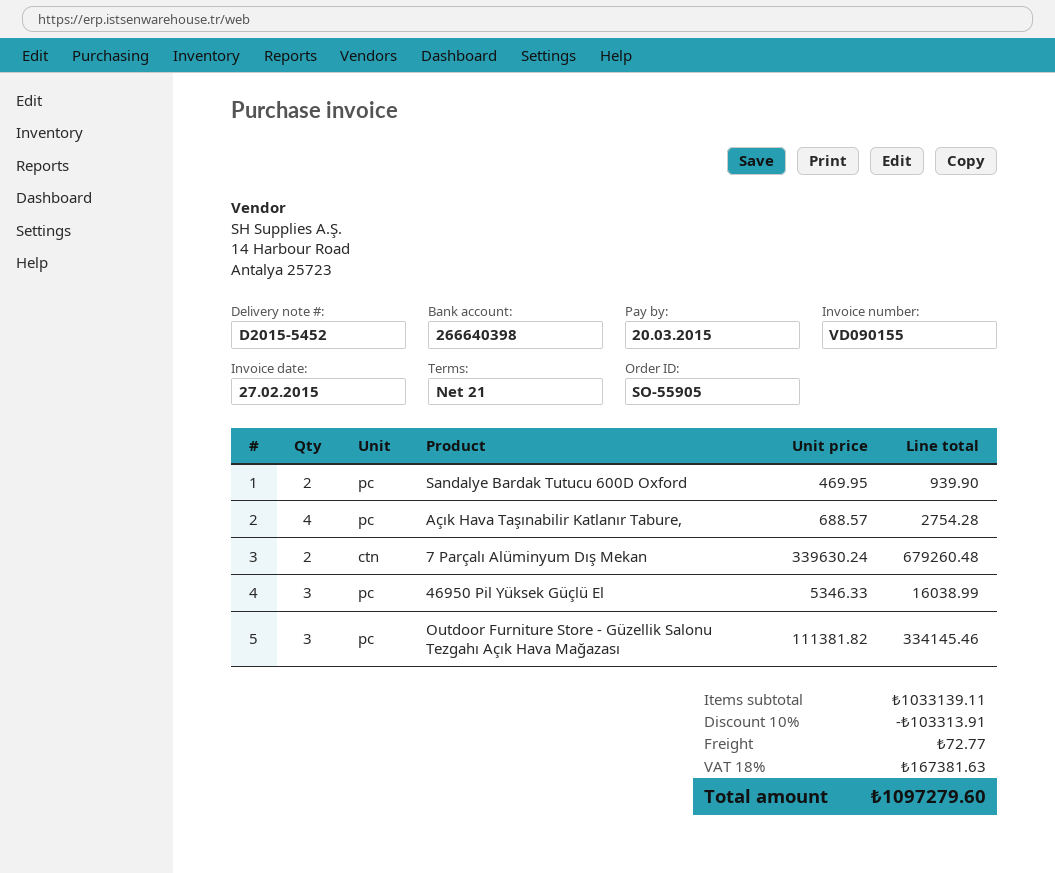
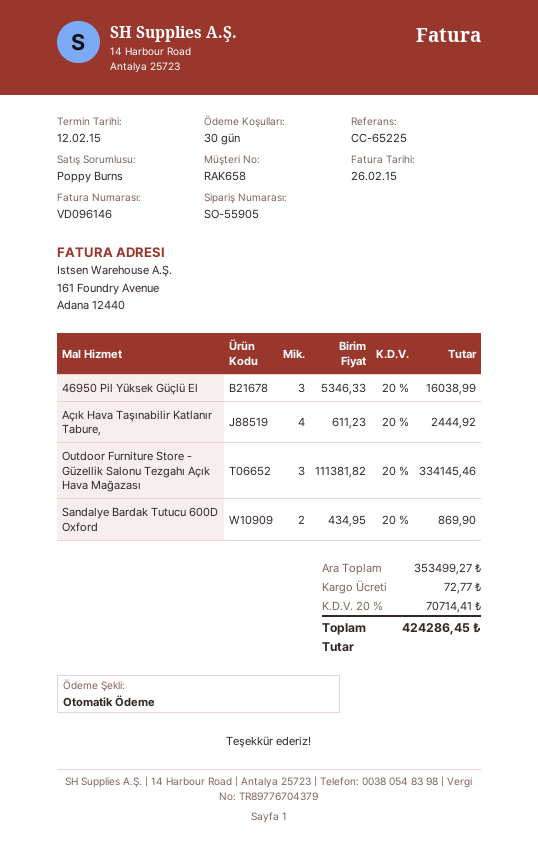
invoice number: VD090155 -> VD096146
invoice date: 2015-02-27 -> 2015-02-26
payment terms: 21 days -> 30 days
Sandalye Bardak Tutucu 600D Oxford: 2 x 469.95 = 939.90 -> 2 x 434.95 = 869.90
Açık Hava Taşınabilir Katlanır Tabure,: 4 x 688.57 = 2754.28 -> 4 x 611.23 = 2444.92
7 Parçalı Alüminyum Dış Mekan: 2 x 339630.24 = 679260.48 -> none
subtotal: 1033139.11 -> 353499.27
discount: 10% = 103313.91 -> none
tax: 18% = 167381.63 -> 20% = 70714.41
total: 1097279.60 -> 424286.45

